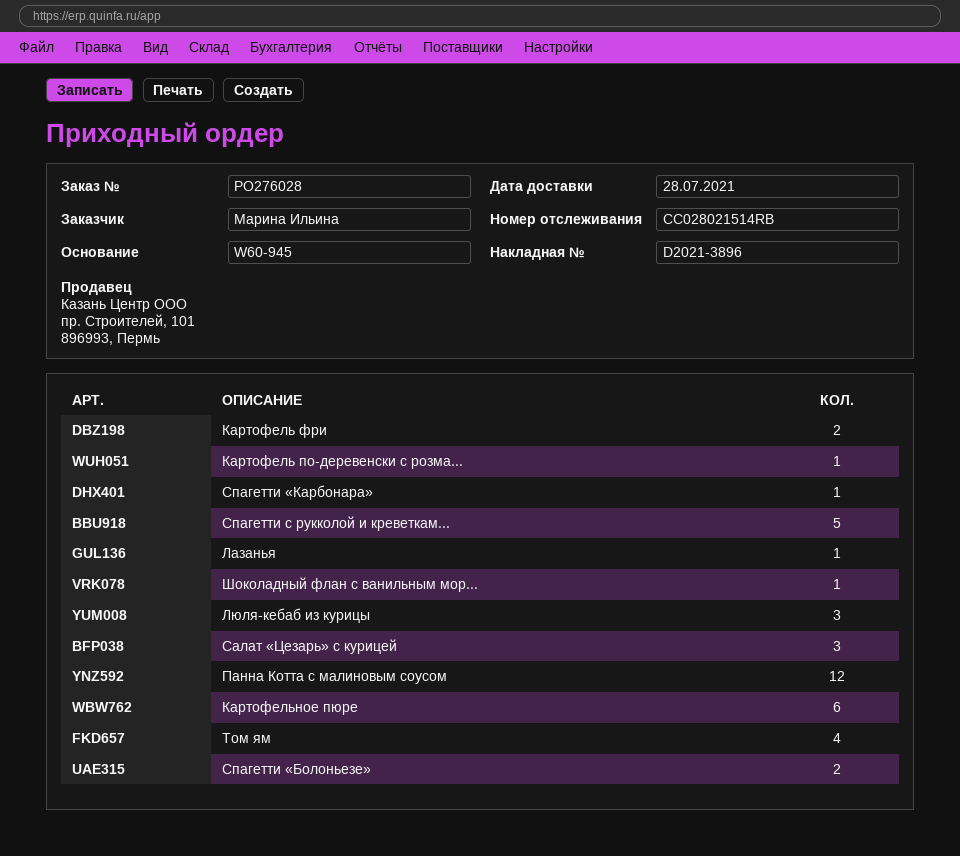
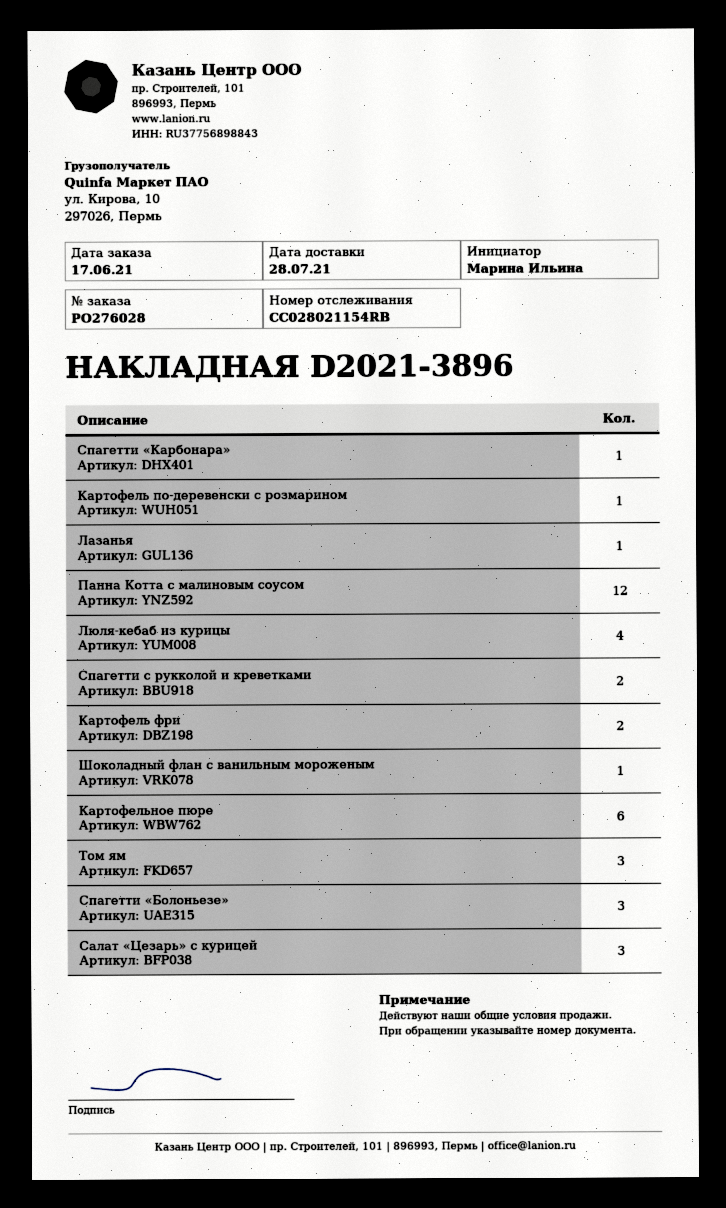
tracking number: CC028021514RB -> CC028021154RB
Спагетти с рукколой и креветкам...: 5 -> 2
Люля-кебаб из курицы: 3 -> 4
Том ям: 4 -> 3
Спагетти «Болоньезе»: 2 -> 3

